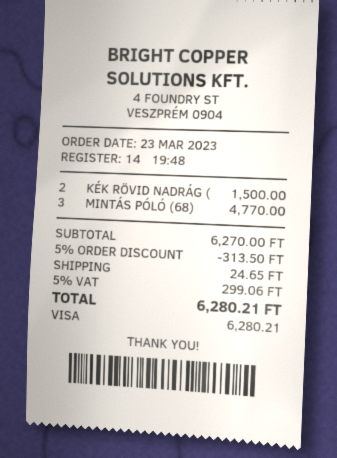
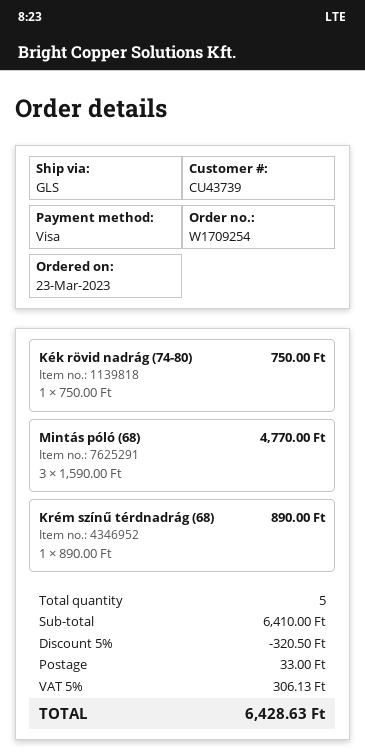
KÉK RÖVID NADRÁG (: 2 for 1500.00 -> 1 for 750.00
Krém színű térdnadrág (68): none -> 1 for 890.00
subtotal: 6270.00 -> 6410.00
discount: 5% = 313.50 -> 5% = 320.50
shipping: 24.65 -> 33.00
tax: 5% = 299.06 -> 5% = 306.13
total: 6280.21 -> 6428.63

